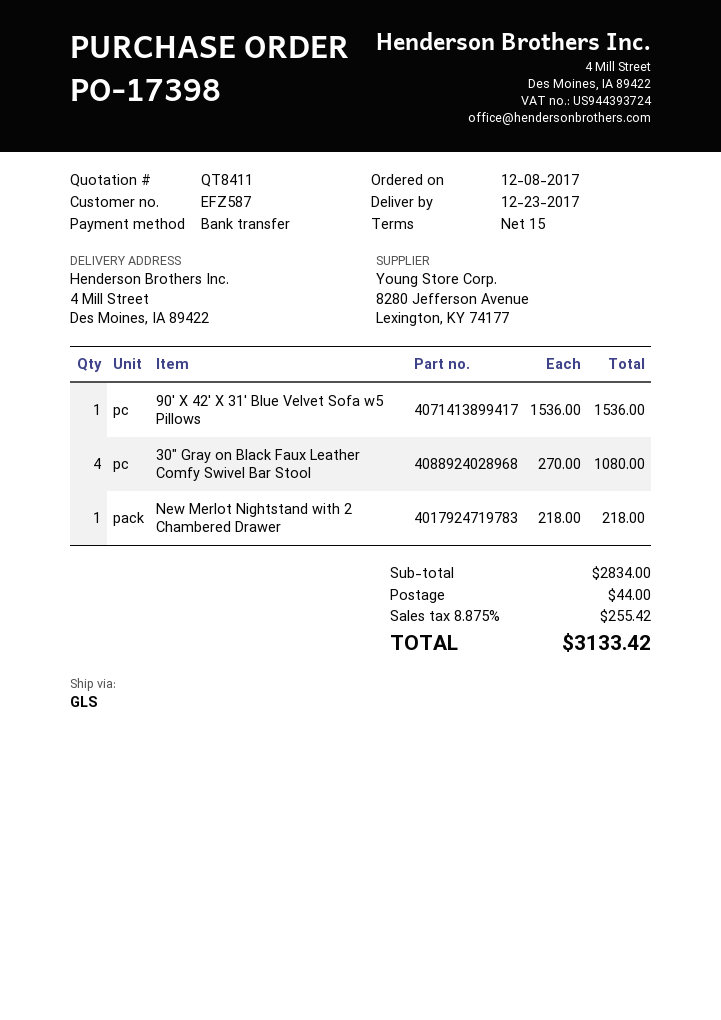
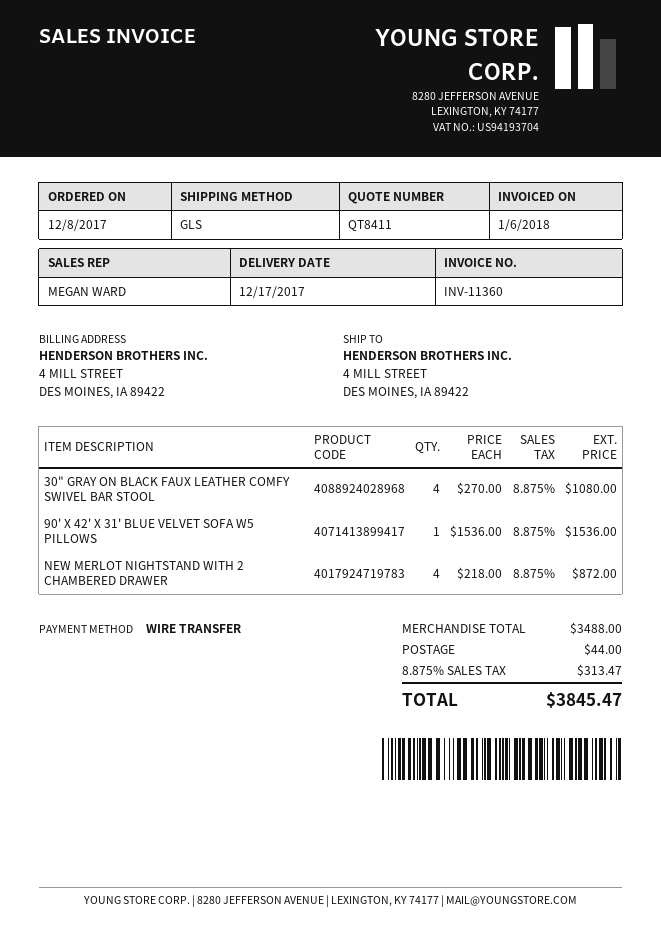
delivery date: 2017-12-23 -> 2017-12-17
New Merlot Nightstand with 2 Chambered Drawer: 1 x 218.00 = 218.00 -> 4 x 218.00 = 872.00
subtotal: 2834.00 -> 3488.00
tax: 8.875% = 255.42 -> 8.875% = 313.47
total: 3133.42 -> 3845.47

